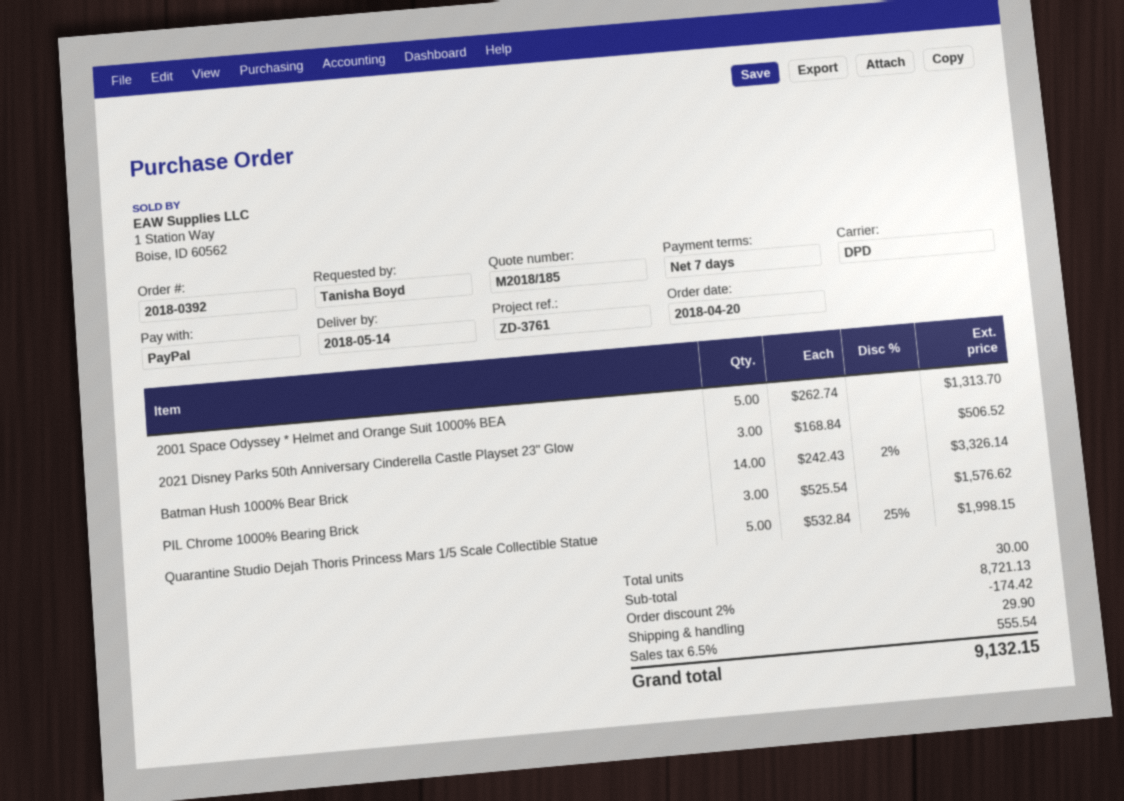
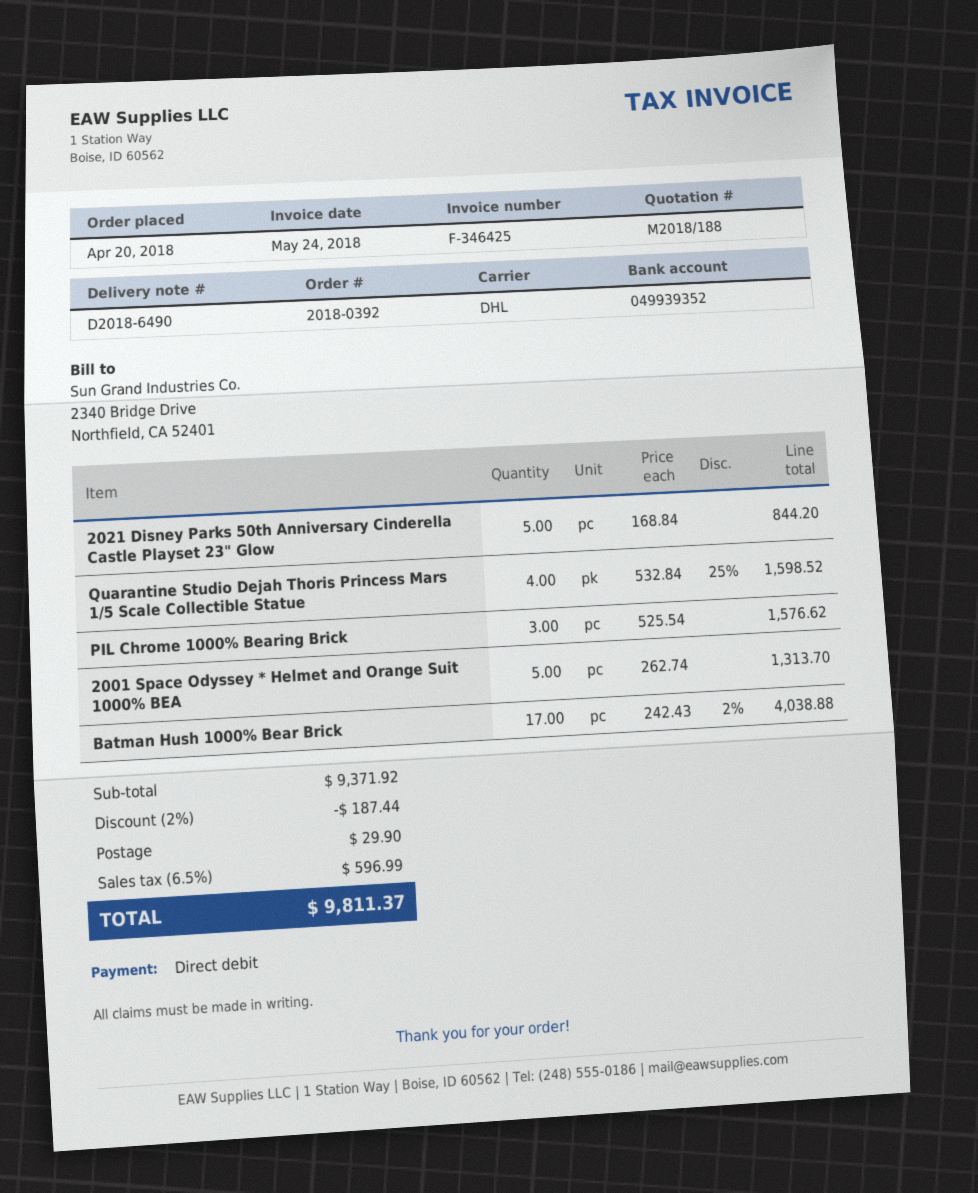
quote number: M2018/185 -> M2018/188
payment method: PayPal -> direct debit
shipping method: DPD -> DHL
2021 Disney Parks 50th Anniversary Cinderella Castle Playset 23" Glow: 3 x 168.84 = 506.52 -> 5 x 168.84 = 844.20
Batman Hush 1000% Bear Brick: 14 x 242.43 - 2% = 3326.14 -> 17 x 242.43 - 2% = 4038.88
Quarantine Studio Dejah Thoris Princess Mars 1/5 Scale Collectible Statue: 5 x 532.84 - 25% = 1998.15 -> 4 x 532.84 - 25% = 1598.52
subtotal: 8721.13 -> 9371.92
discount: 2% = 174.42 -> 2% = 187.44
tax: 6.5% = 555.54 -> 6.5% = 596.99
total: 9132.15 -> 9811.37

